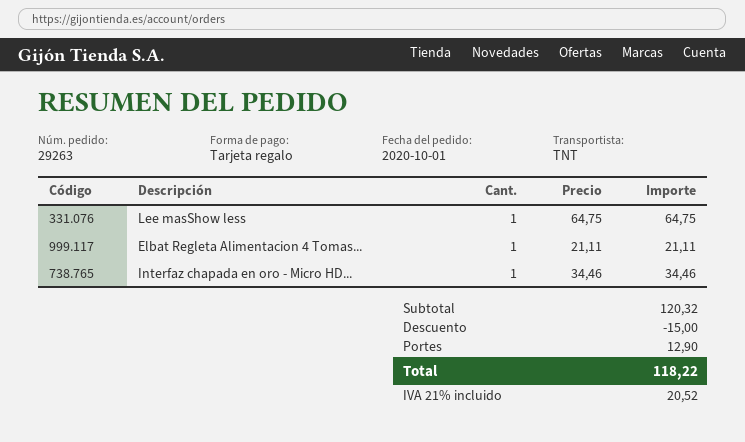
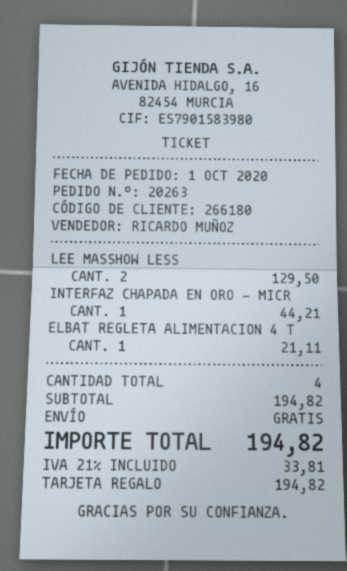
order number: 29263 -> 20263
Lee masShow less: 1 for 64.75 -> 2 for 129.50
Interfaz chapada en oro - Micro HD...: 1 for 34.46 -> 1 for 44.21
subtotal: 120.32 -> 194.82
discount: 15.00 -> none
shipping: 12.90 -> 0.00
tax: 21% = 20.52 -> 21% = 33.81
total: 118.22 -> 194.82

